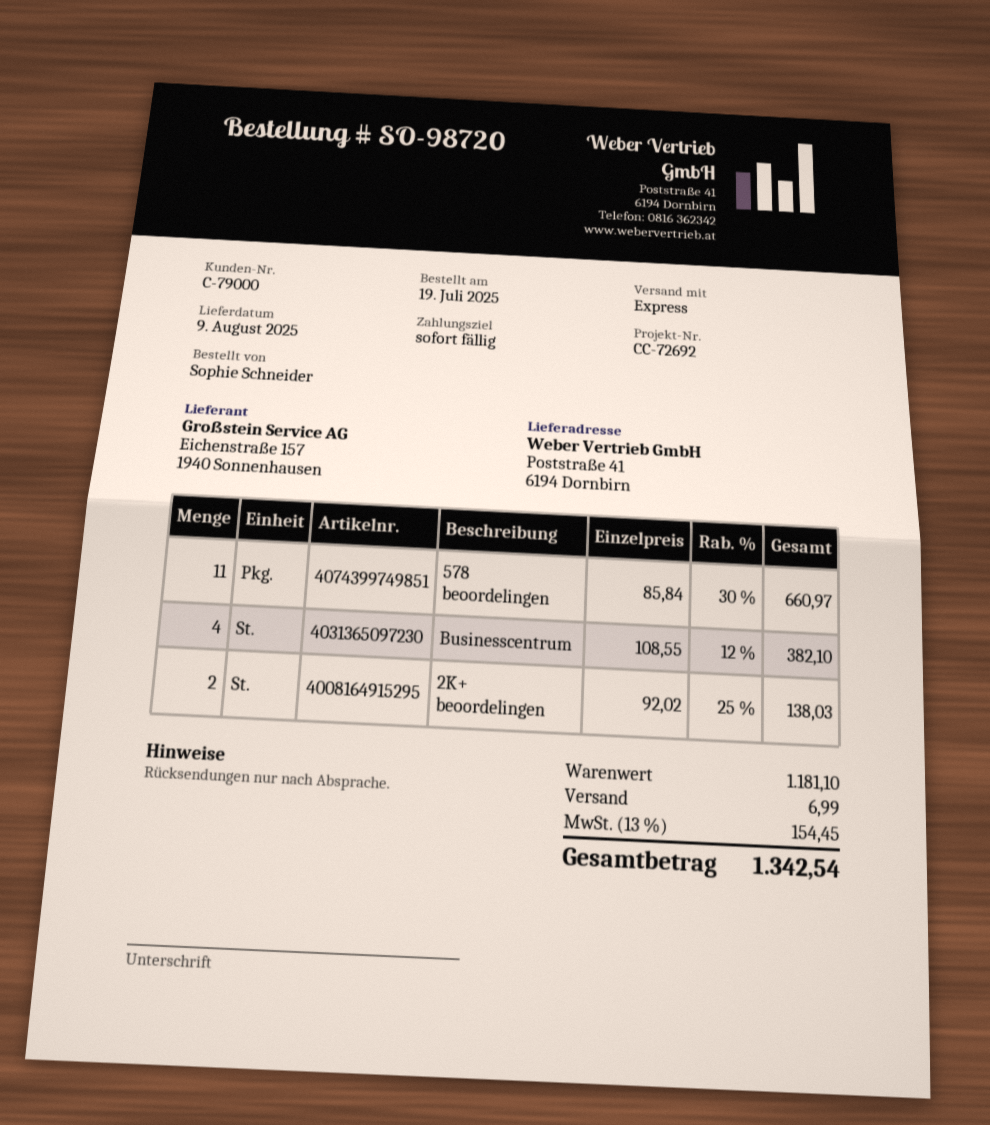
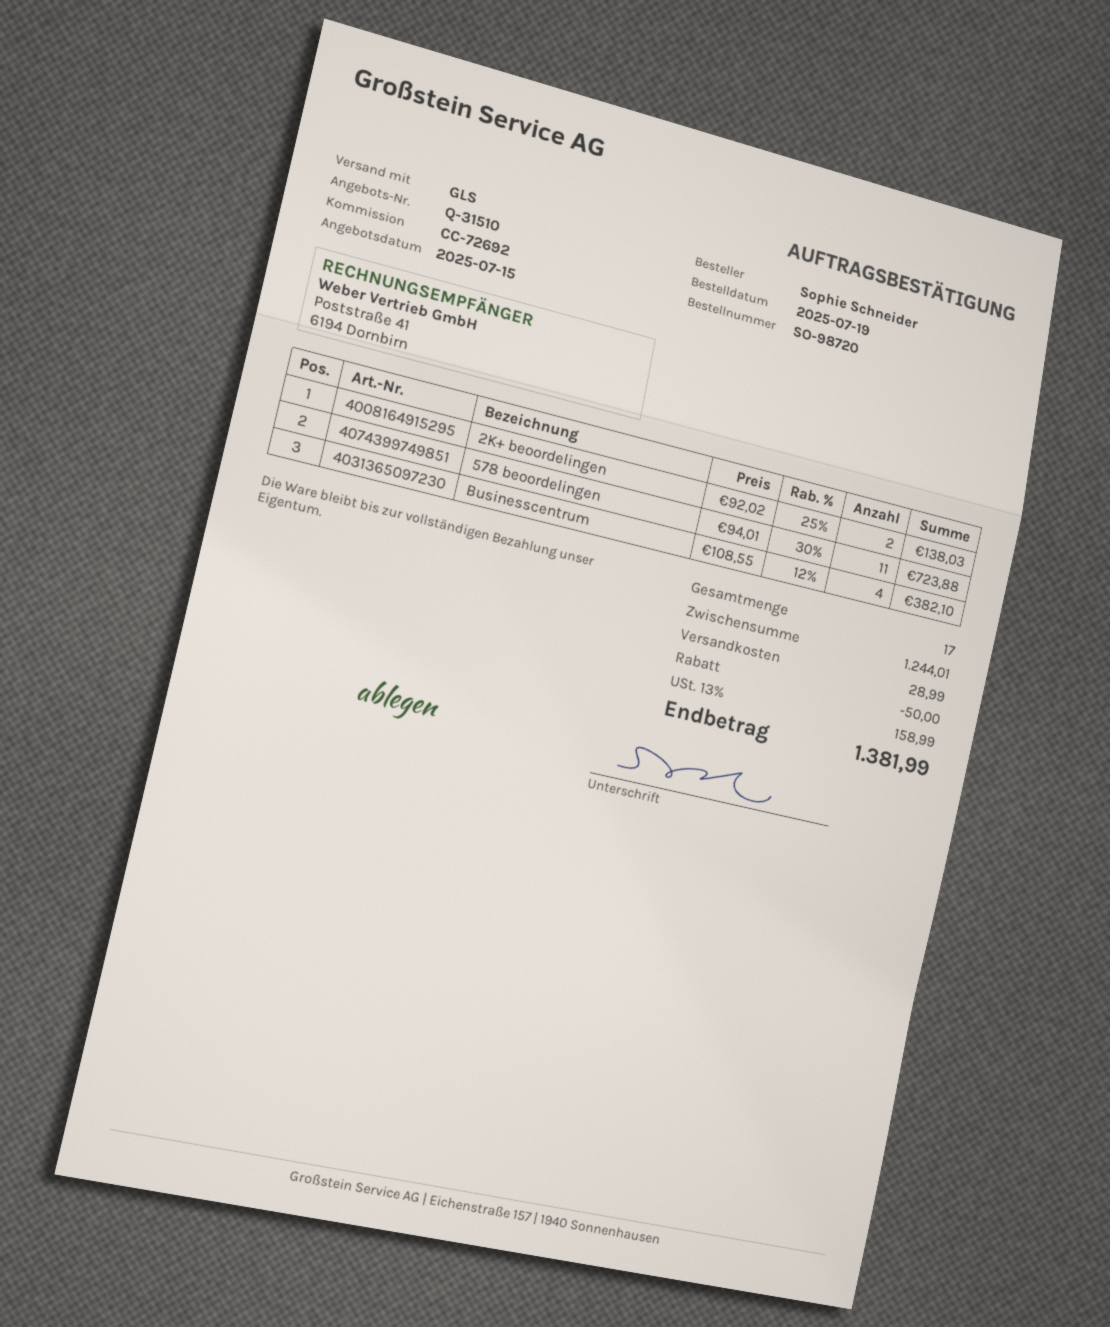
shipping method: express -> GLS
578 beoordelingen: 11 x 85.84 - 30% = 660.97 -> 11 x 94.01 - 30% = 723.88
subtotal: 1181.10 -> 1244.01
discount: none -> 50.00
shipping: 6.99 -> 28.99
tax: 13% = 154.45 -> 13% = 158.99
total: 1342.54 -> 1381.99

